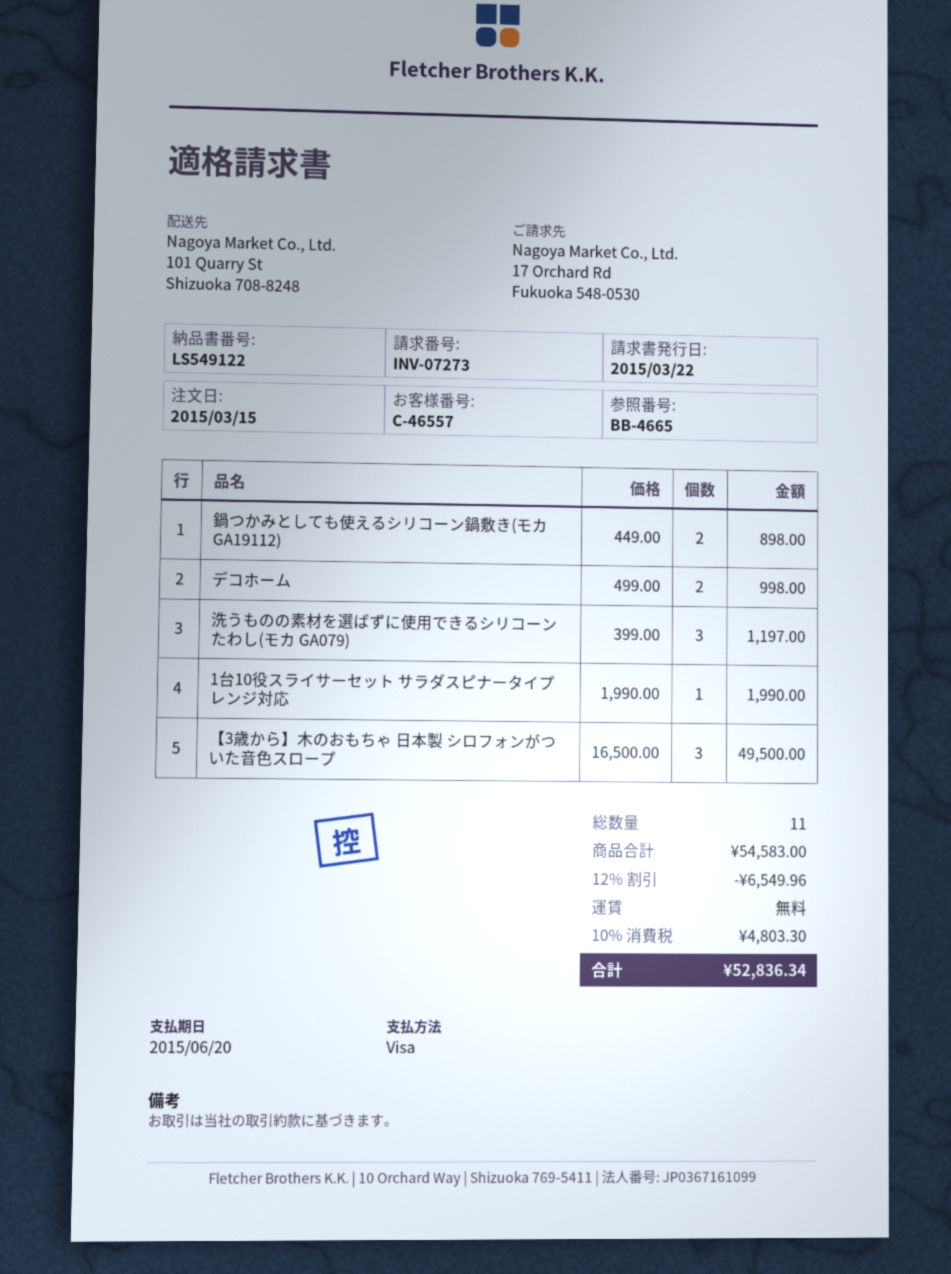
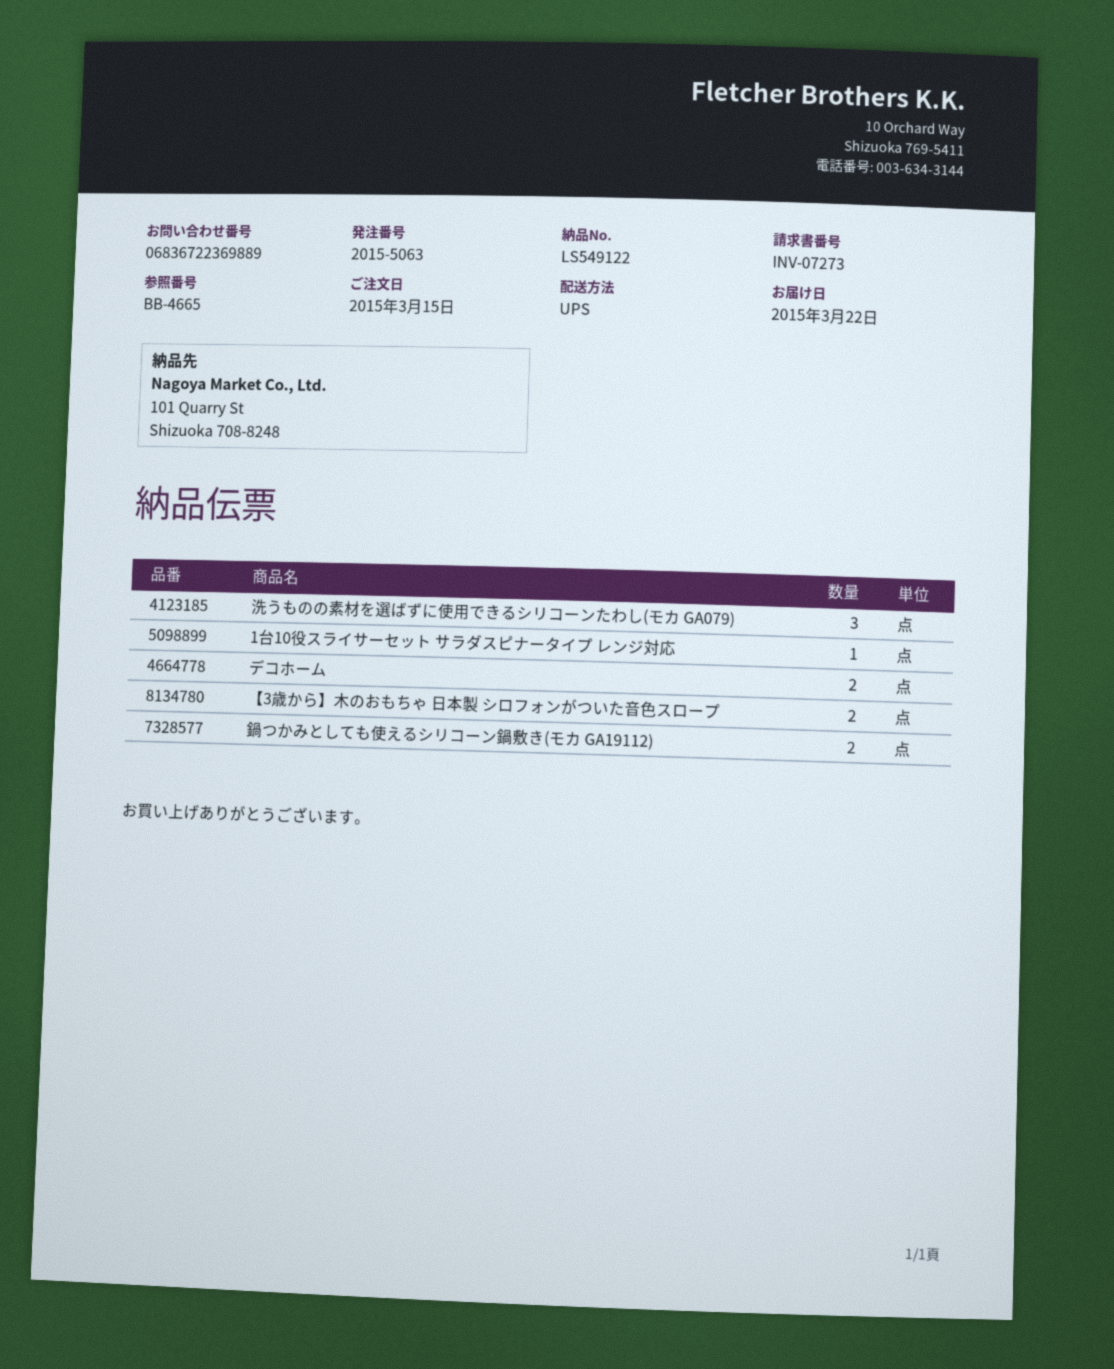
【3歳から】木のおもちゃ 日本製 シロフォンがついた音色スロープ: 3 -> 2

